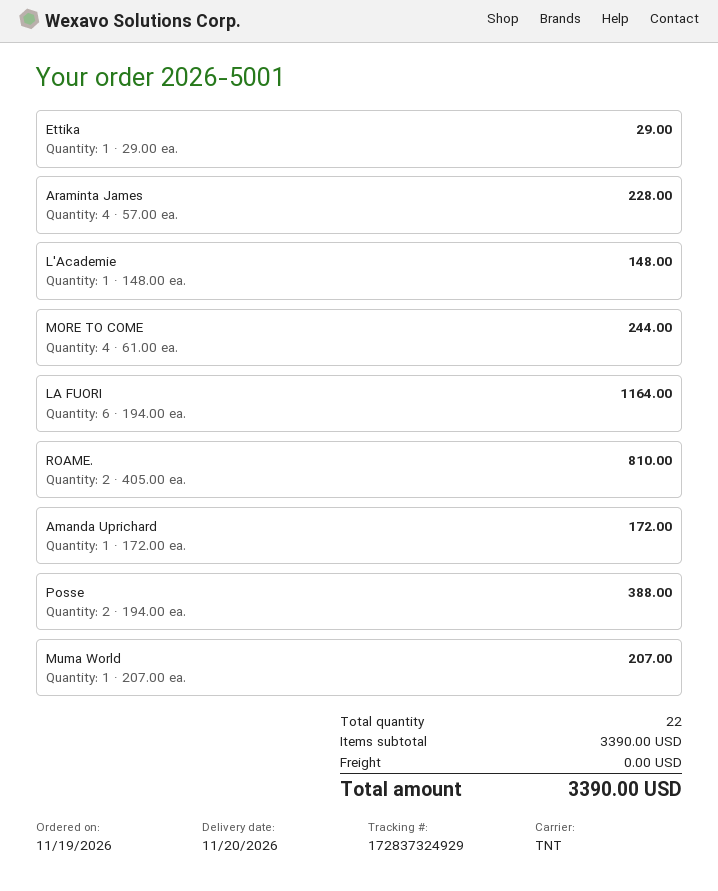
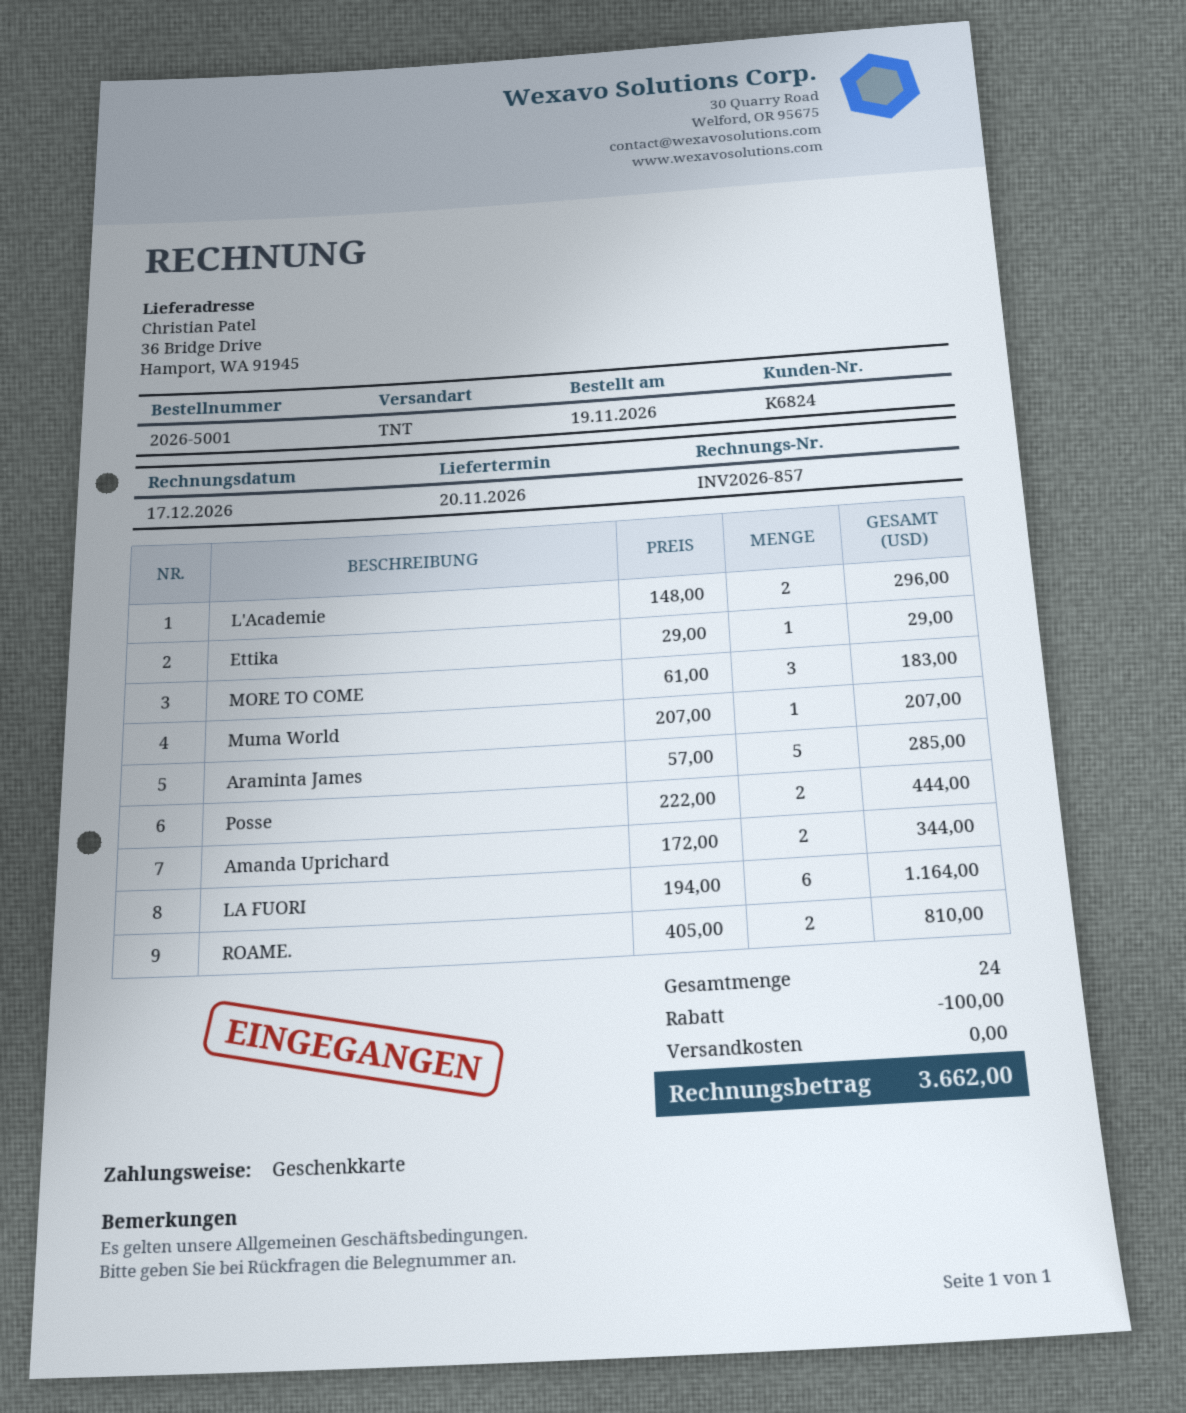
Araminta James: 4 x 57.00 = 228.00 -> 5 x 57.00 = 285.00
L'Academie: 1 x 148.00 = 148.00 -> 2 x 148.00 = 296.00
MORE TO COME: 4 x 61.00 = 244.00 -> 3 x 61.00 = 183.00
Amanda Uprichard: 1 x 172.00 = 172.00 -> 2 x 172.00 = 344.00
Posse: 2 x 194.00 = 388.00 -> 2 x 222.00 = 444.00
total quantity: 22 -> 24
discount: none -> 100.00
total: 3390.00 -> 3662.00

